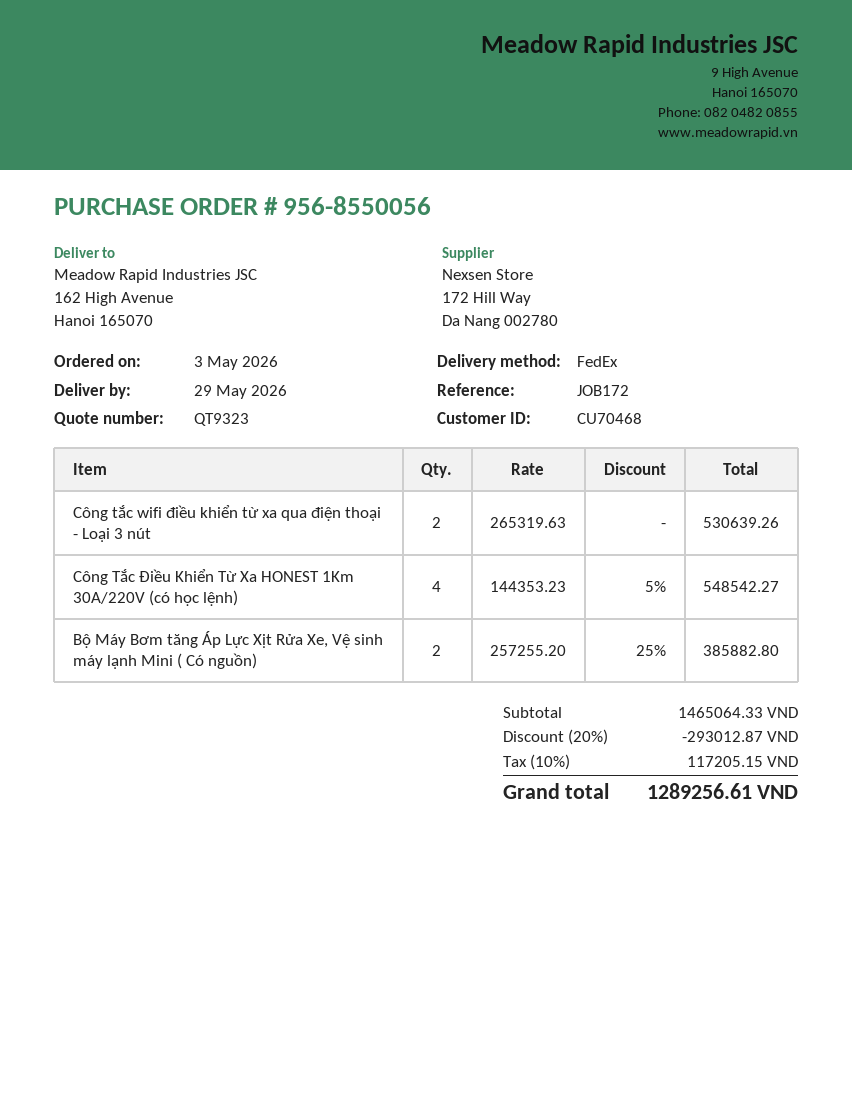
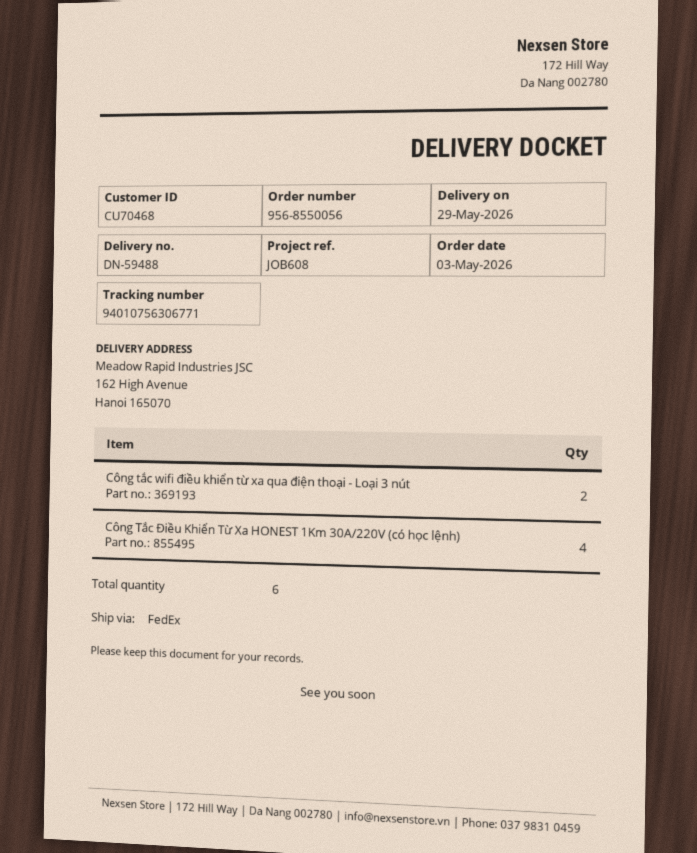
reference: JOB172 -> JOB608
Bộ Máy Bơm tăng Áp Lực Xịt Rửa Xe, Vệ sinh máy lạnh Mini ( Có nguồn): 2 -> none

